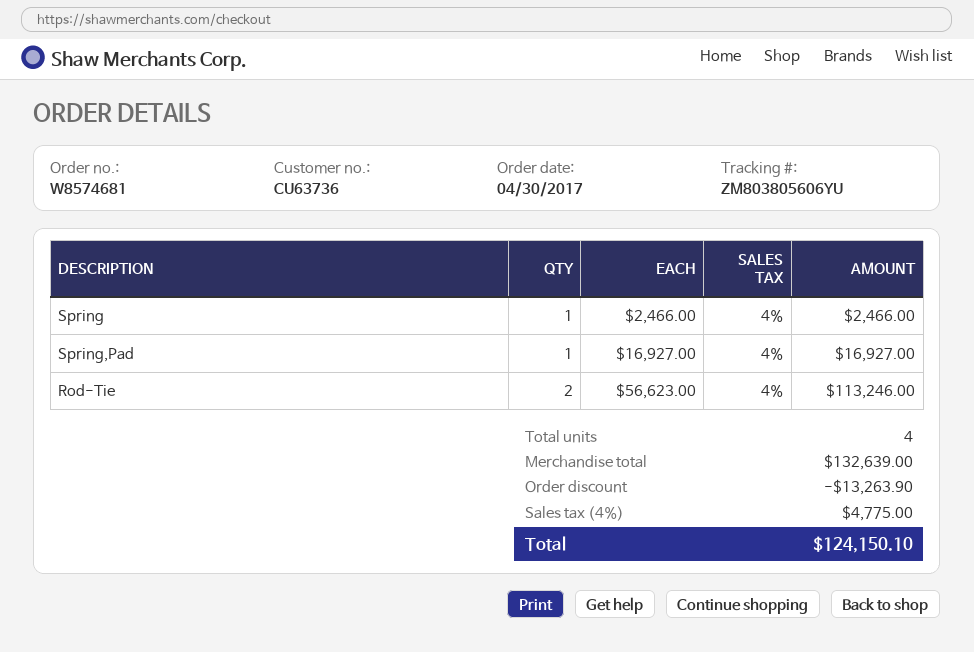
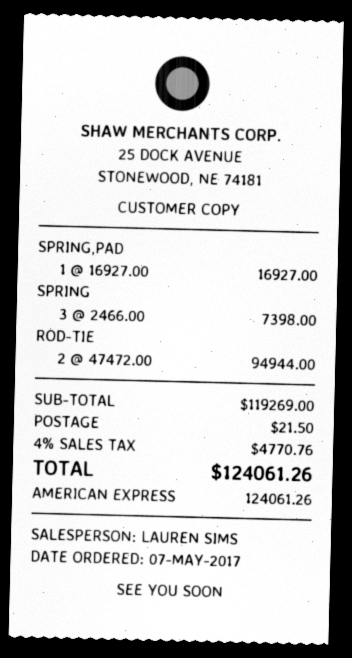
order date: 2017-04-30 -> 2017-05-07
Spring: 1 x 2466.00 = 2466.00 -> 3 x 2466.00 = 7398.00
Rod-Tie: 2 x 56623.00 = 113246.00 -> 2 x 47472.00 = 94944.00
subtotal: 132639.00 -> 119269.00
discount: 13263.90 -> none
shipping: none -> 21.50
tax: 4% = 4775.00 -> 4% = 4770.76
total: 124150.10 -> 124061.26

